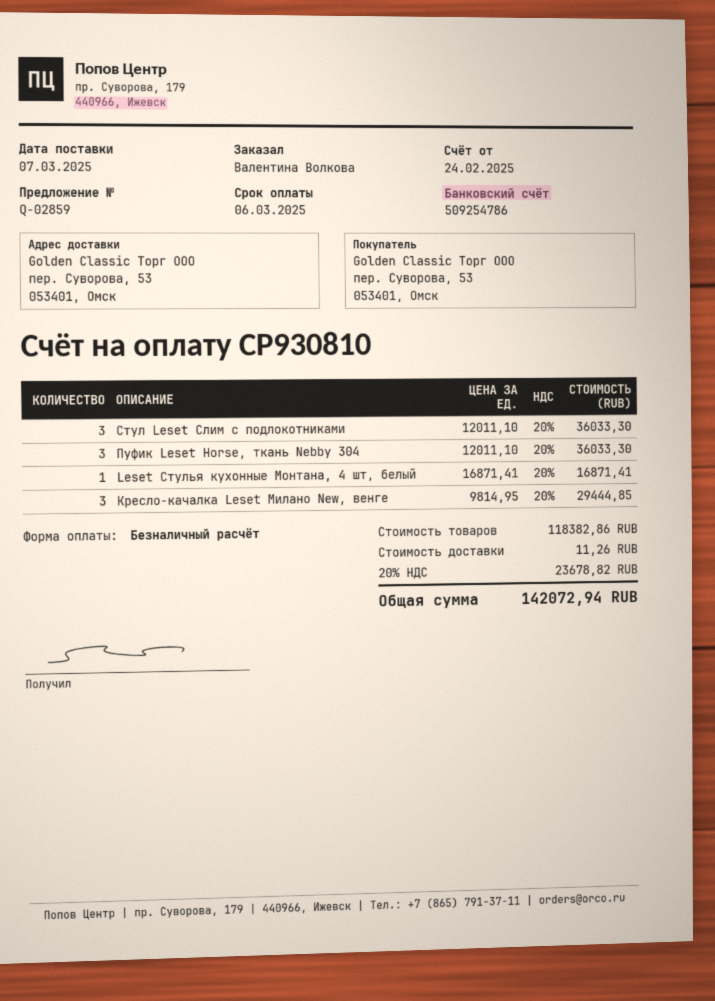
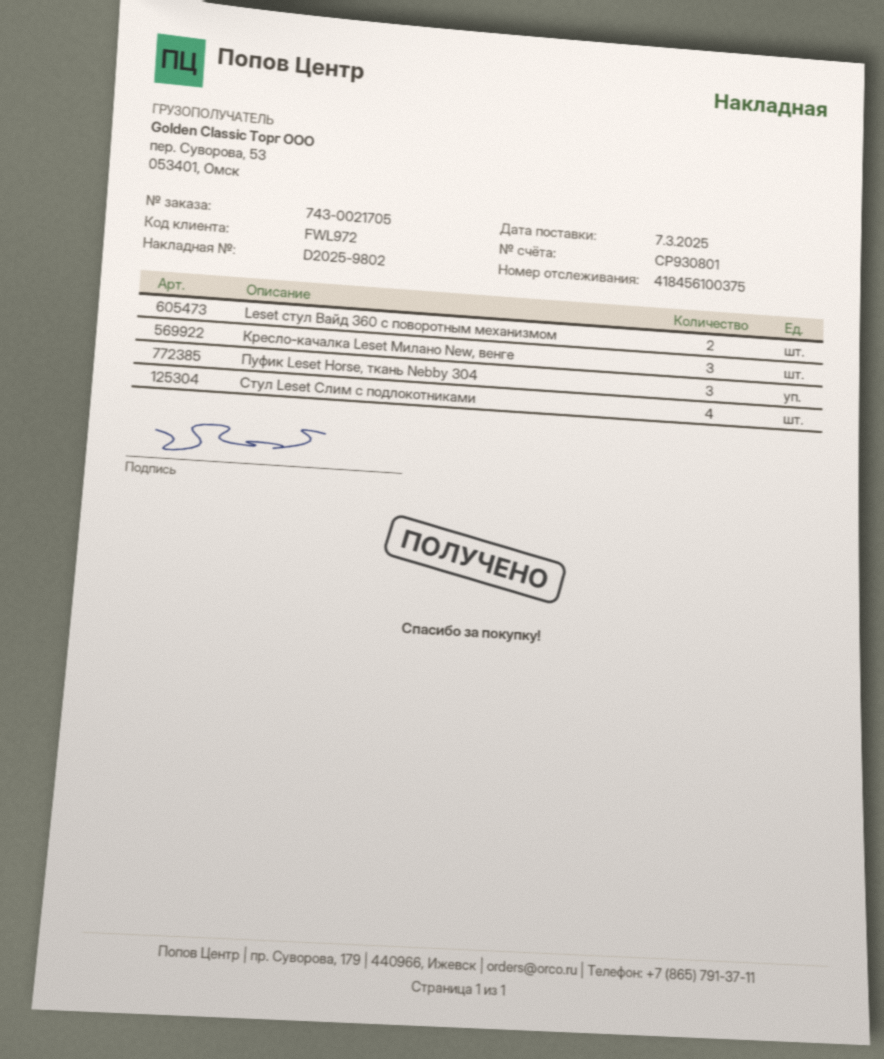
invoice number: CP930810 -> CP930801
Стул Leset Слим с подлокотниками: 3 -> 4
Leset Стулья кухонные Монтана, 4 шт, белый: 1 -> none
Leset стул Вайд 360 с поворотным механизмом: none -> 2

